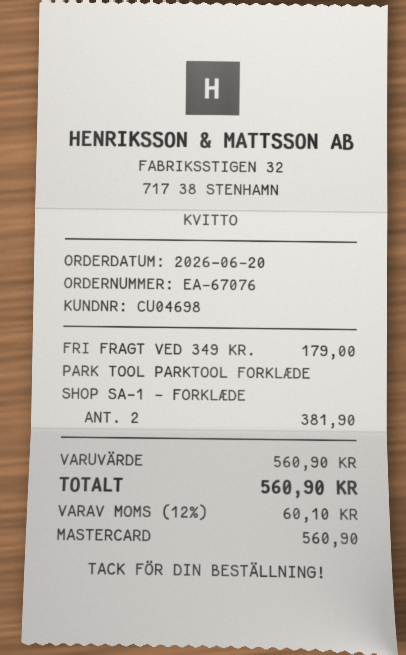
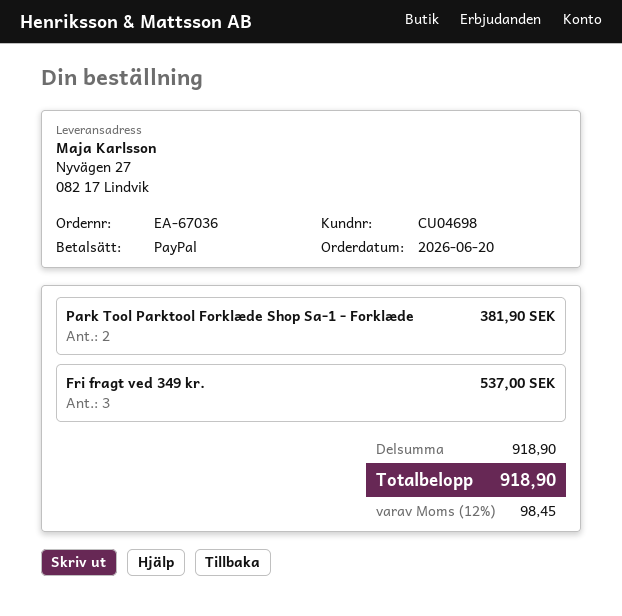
order number: EA-67076 -> EA-67036
payment method: Mastercard -> PayPal
FRI FRAGT VED 349 KR.: 1 for 179.00 -> 3 for 537.00
subtotal: 560.90 -> 918.90
tax: 12% = 60.10 -> 12% = 98.45
total: 560.90 -> 918.90

